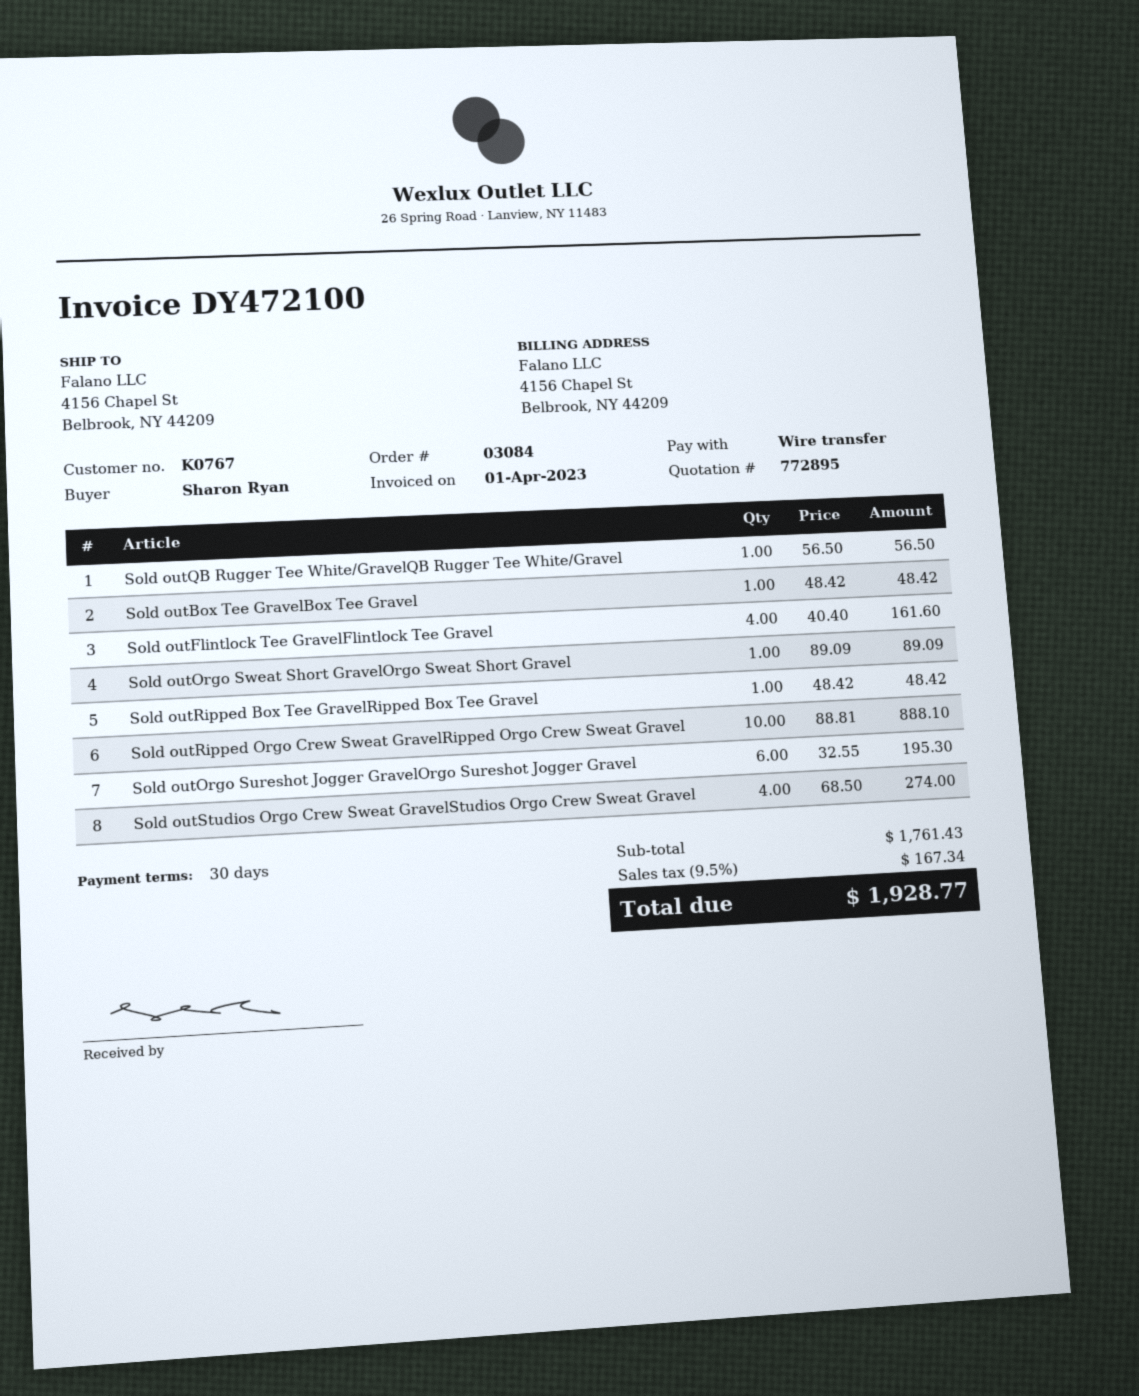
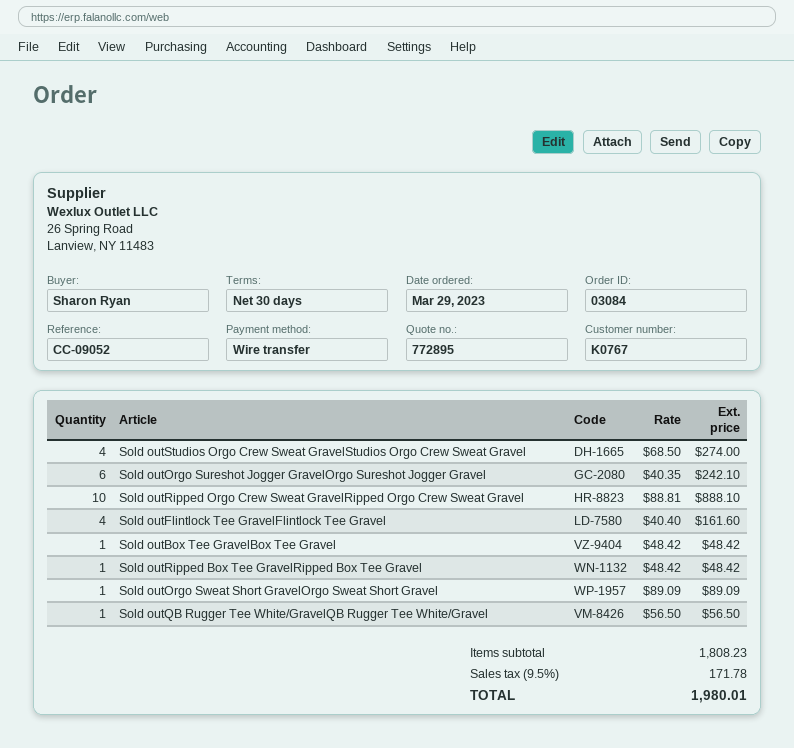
Sold outOrgo Sureshot Jogger GravelOrgo Sureshot Jogger Gravel: 6 x 32.55 = 195.30 -> 6 x 40.35 = 242.10
subtotal: 1761.43 -> 1808.23
tax: 9.5% = 167.34 -> 9.5% = 171.78
total: 1928.77 -> 1980.01

